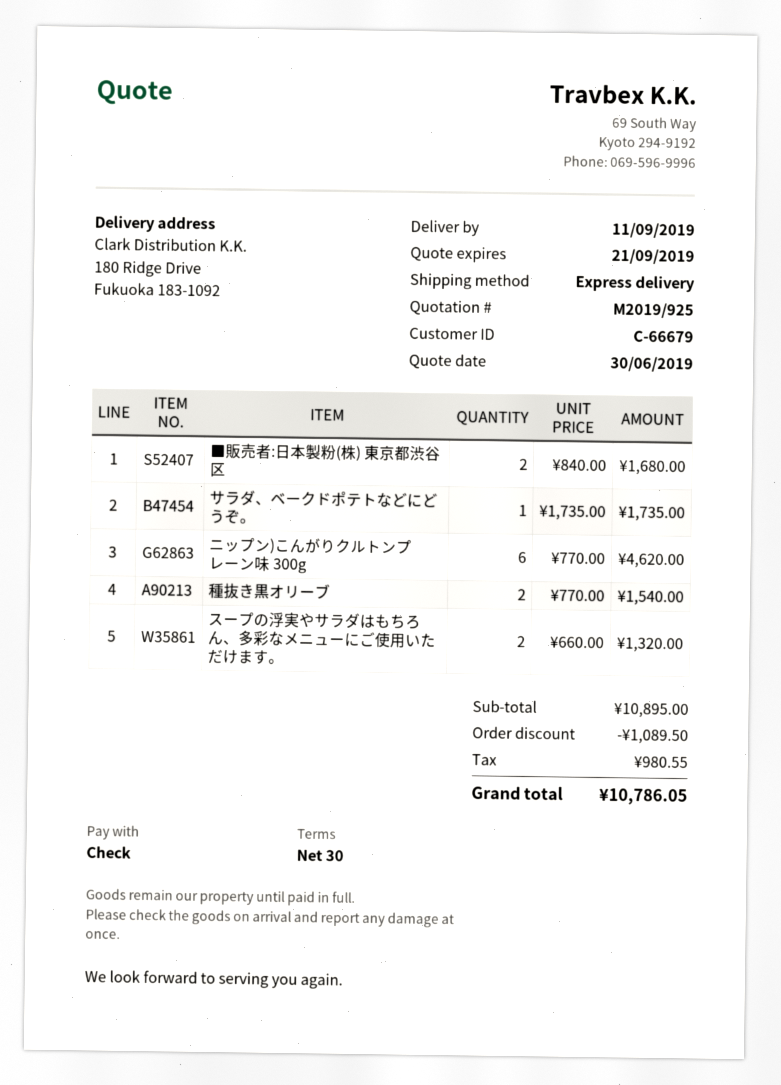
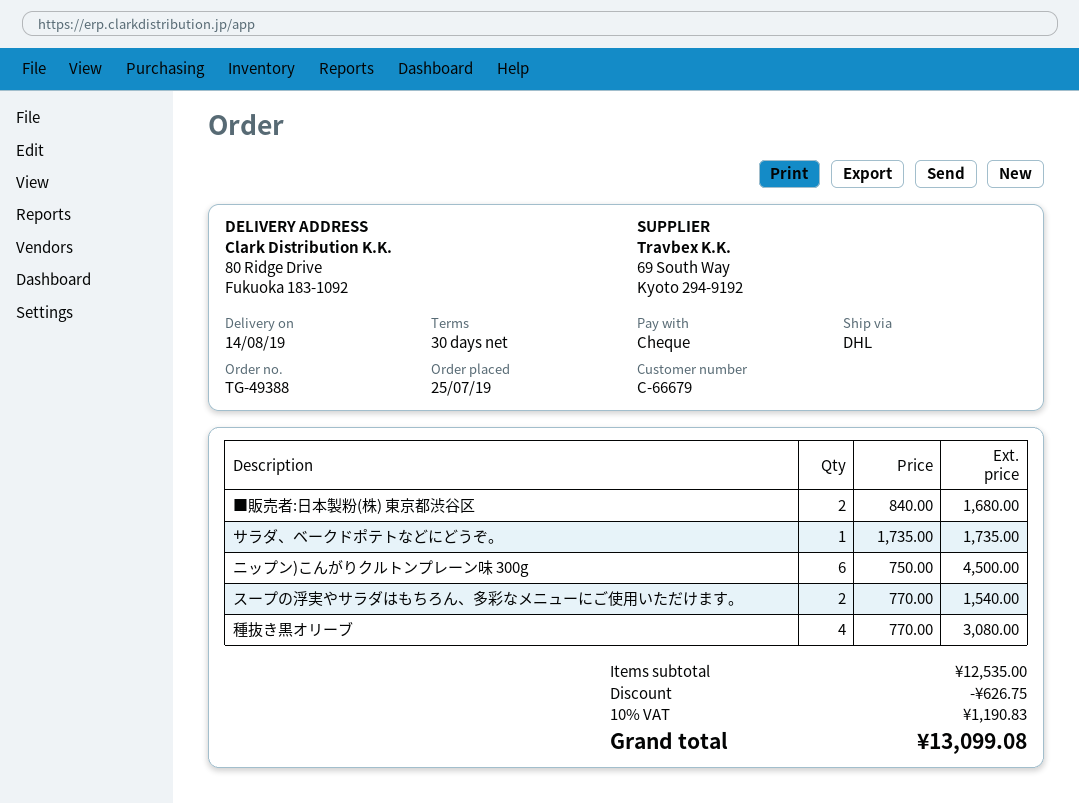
delivery date: 2019-09-11 -> 2019-08-14
shipping method: express -> DHL
ship to: 180 Ridge Drive, Fukuoka 183-1092 -> 80 Ridge Drive, Fukuoka 183-1092
ニップン)こんがりクルトンプレーン味 300g: 6 x 770.00 = 4620.00 -> 6 x 750.00 = 4500.00
種抜き黒オリーブ: 2 x 770.00 = 1540.00 -> 4 x 770.00 = 3080.00
スープの浮実やサラダはもちろん、多彩なメニューにご使用いただけます。: 2 x 660.00 = 1320.00 -> 2 x 770.00 = 1540.00
subtotal: 10895.00 -> 12535.00
discount: 1089.50 -> 626.75
tax: 980.55 -> 1190.83
total: 10786.05 -> 13099.08

